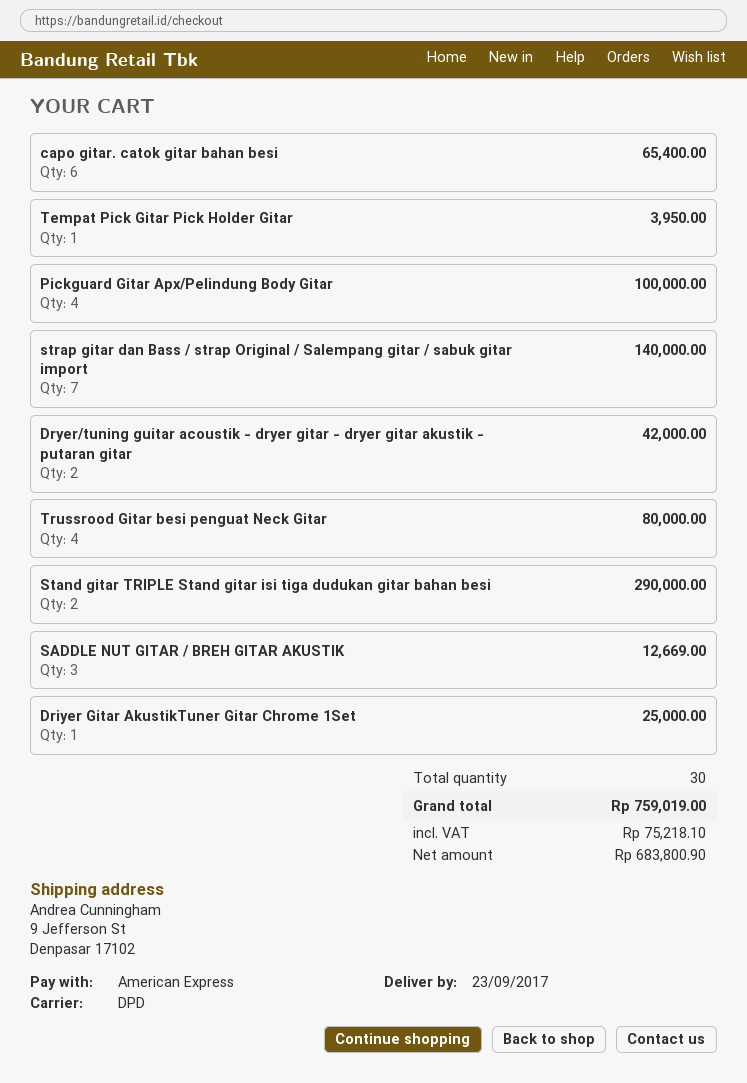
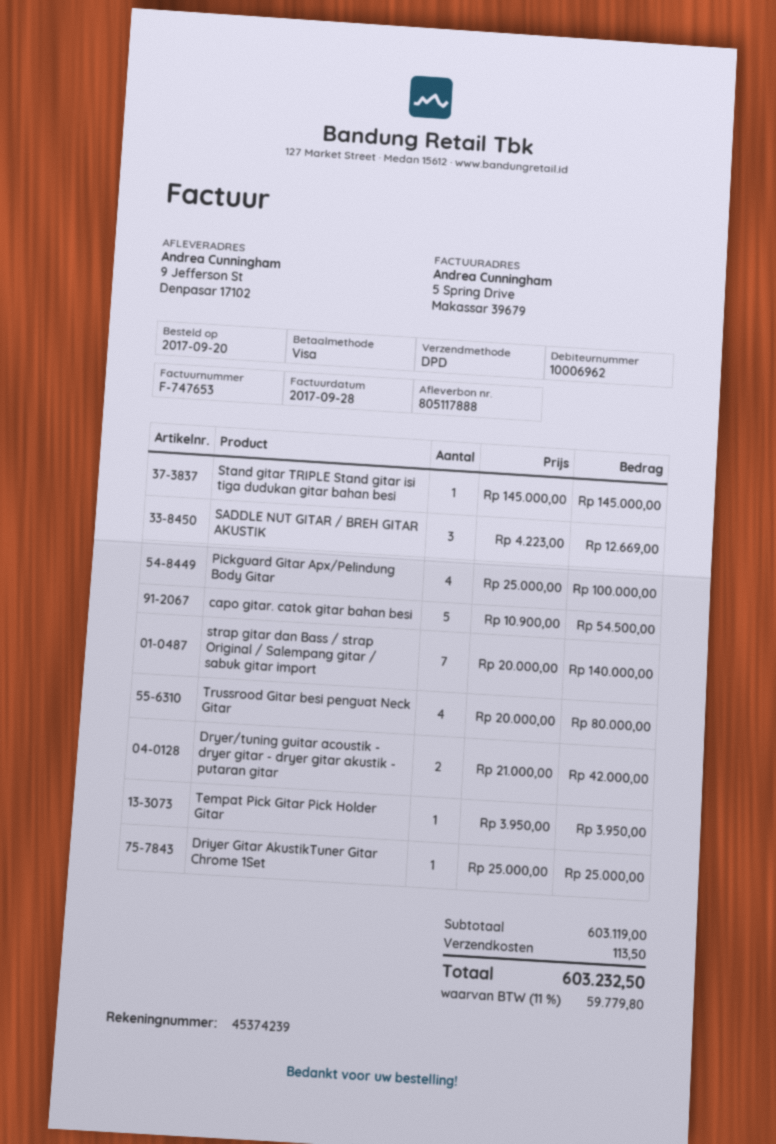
payment method: American Express -> Visa
capo gitar. catok gitar bahan besi: 6 for 65400.00 -> 5 for 54500.00
Stand gitar TRIPLE Stand gitar isi tiga dudukan gitar bahan besi: 2 for 290000.00 -> 1 for 145000.00
shipping: none -> 113.50
tax: 75218.10 -> 59779.80
total: 759019.00 -> 603232.50

